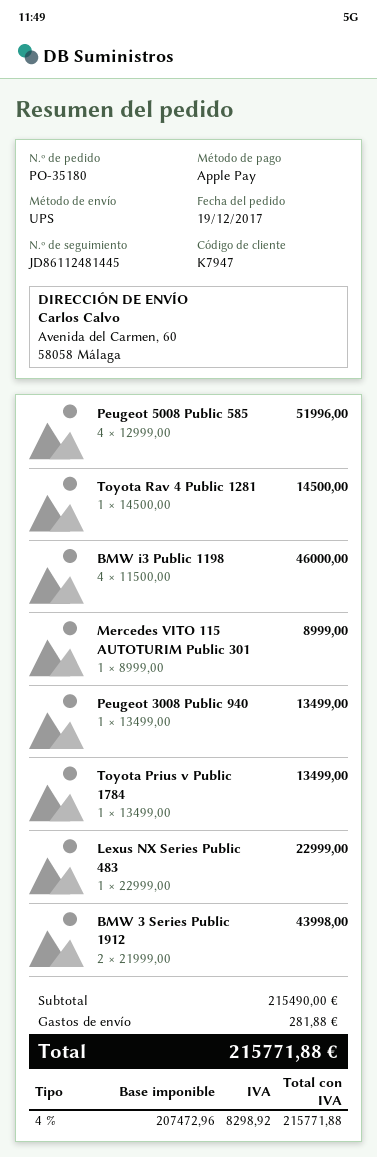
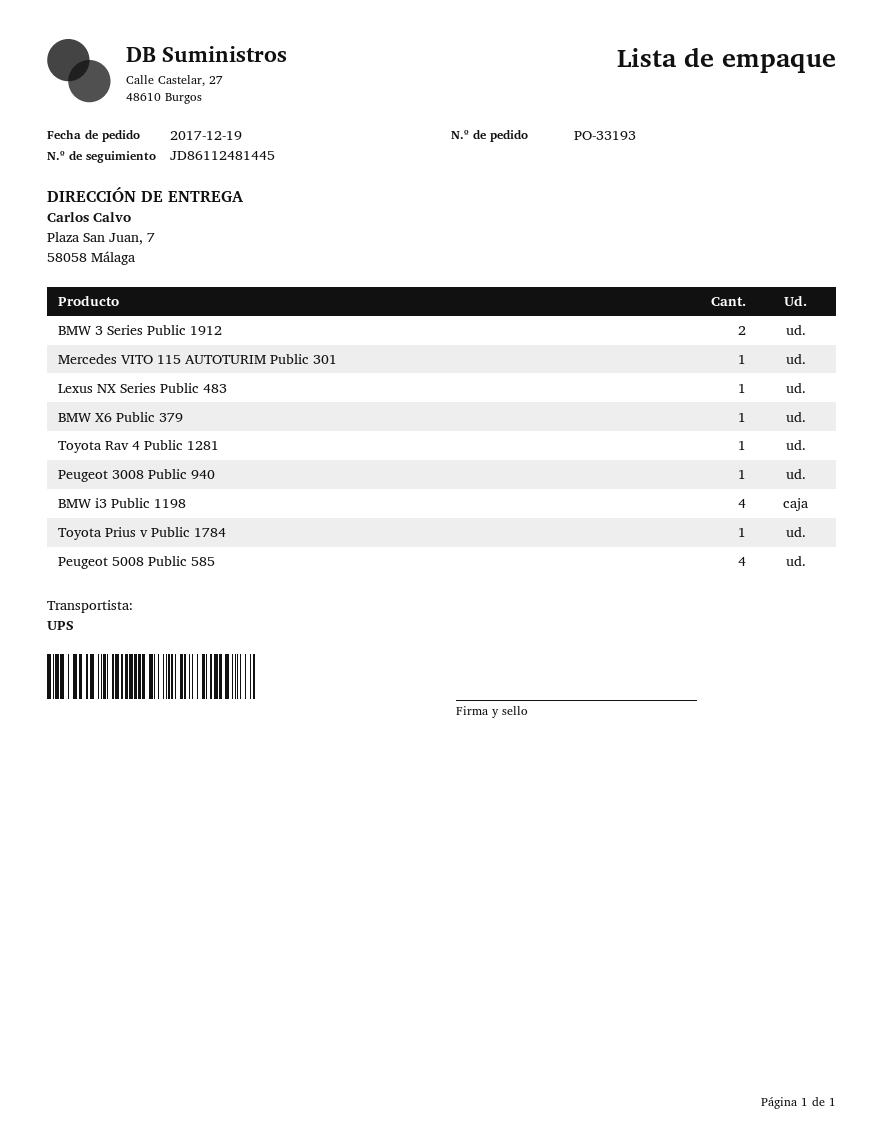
order number: PO-35180 -> PO-33193
ship to: Avenida del Carmen, 60, 58058 Málaga -> Plaza San Juan, 7, 58058 Málaga
BMW X6 Public 379: none -> 1

